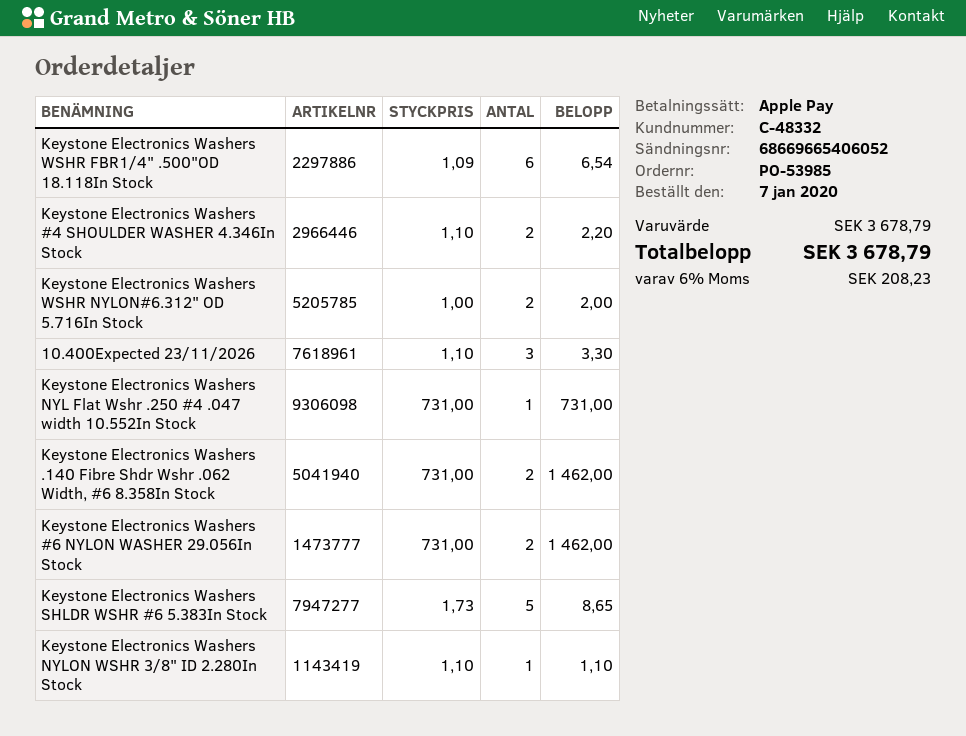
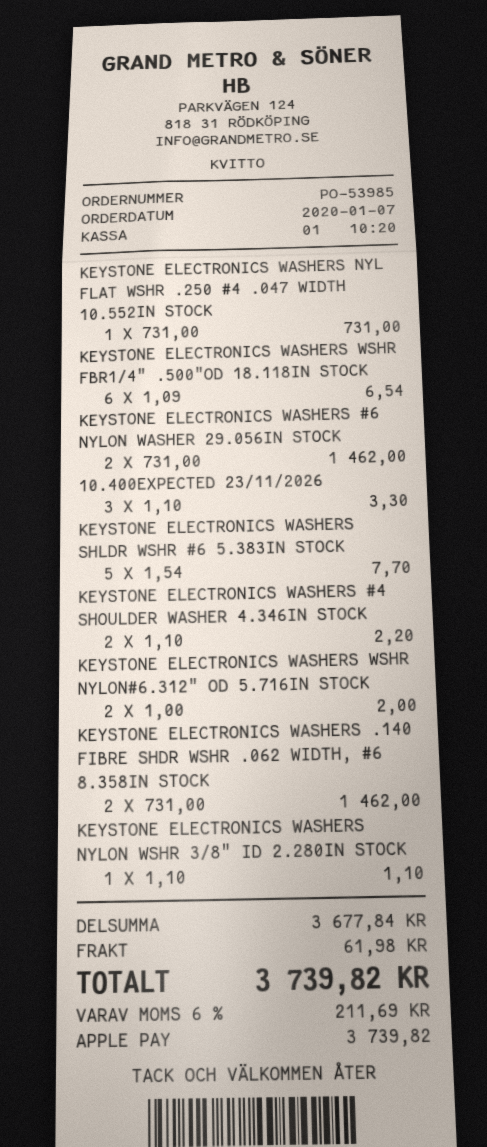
Keystone Electronics Washers SHLDR WSHR #6 5.383In Stock: 5 x 1.73 = 8.65 -> 5 x 1.54 = 7.70
subtotal: 3678.79 -> 3677.84
shipping: none -> 61.98
tax: 6% = 208.23 -> 6% = 211.69
total: 3678.79 -> 3739.82

